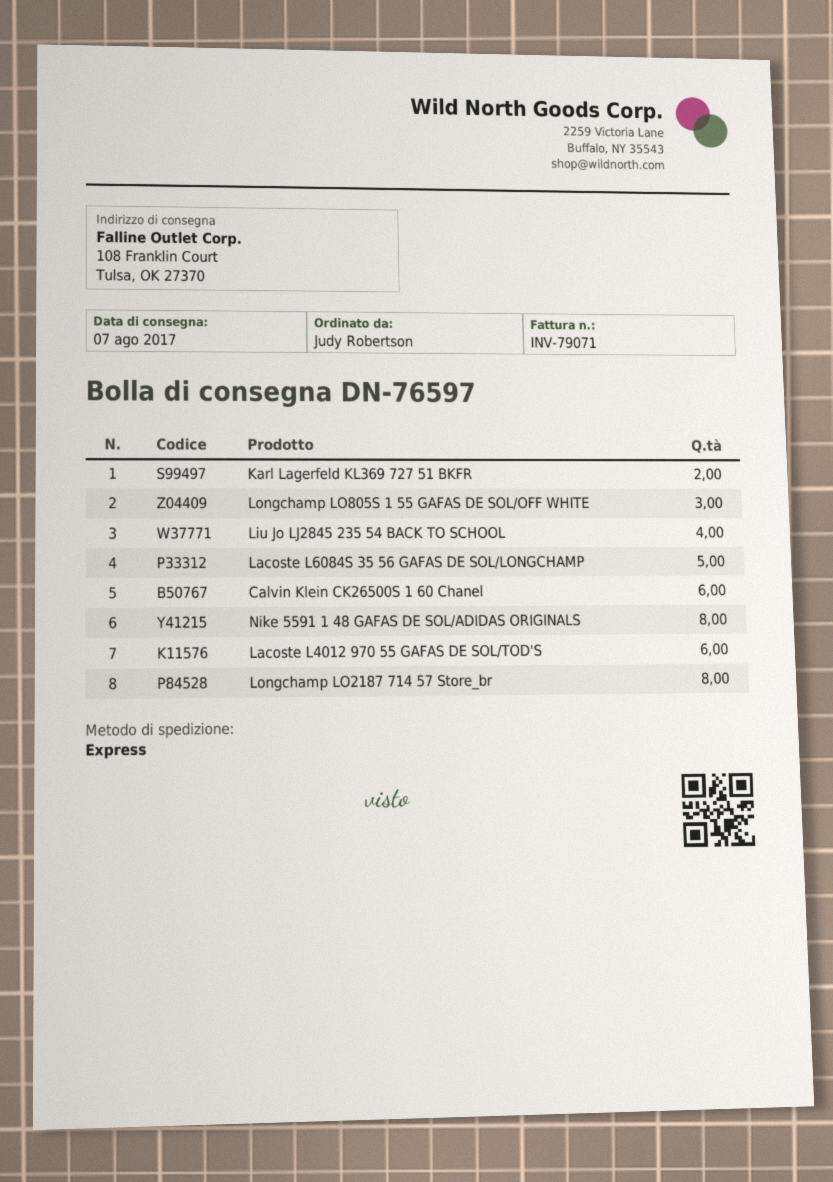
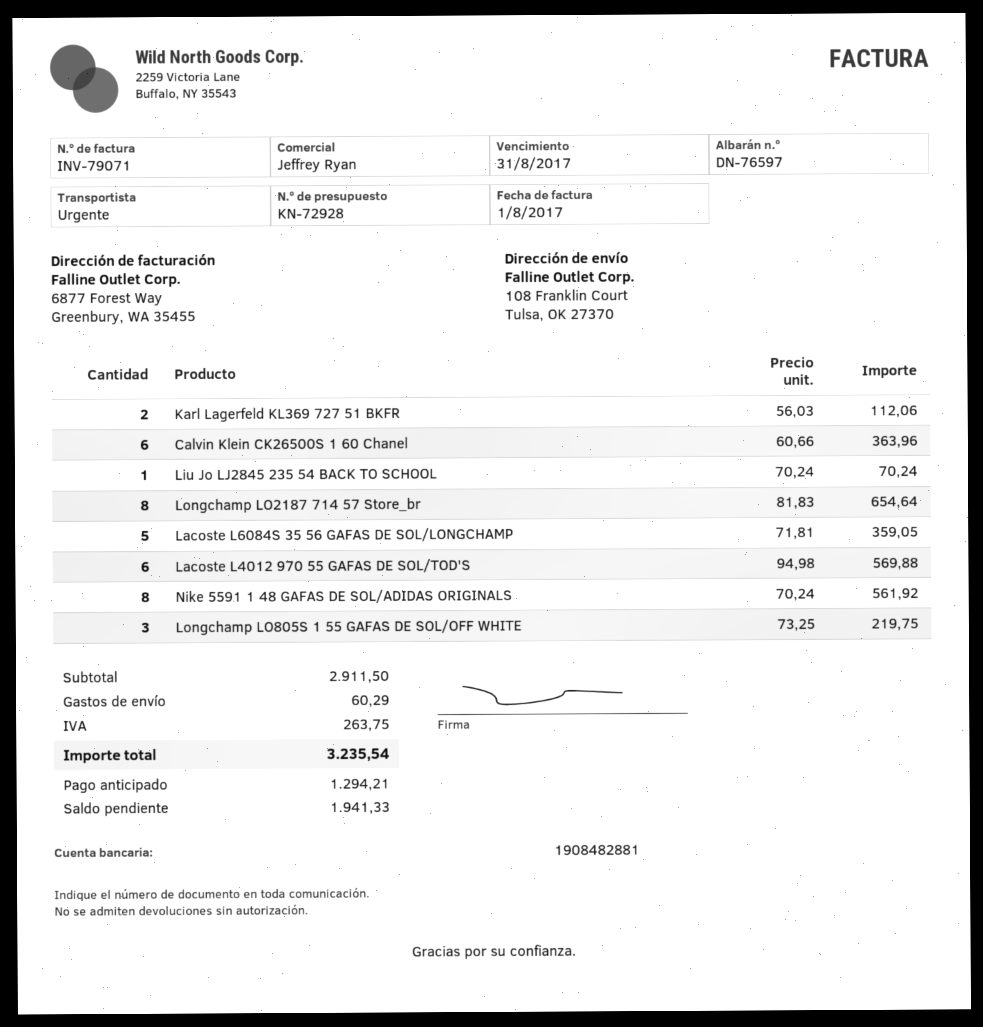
Liu Jo LJ2845 235 54 BACK TO SCHOOL: 4 -> 1

